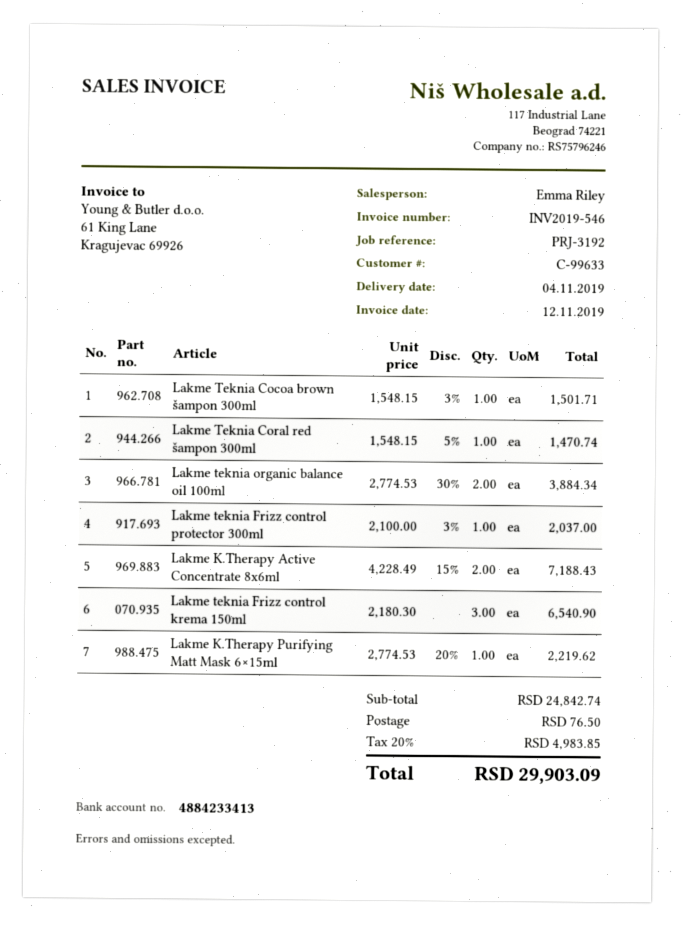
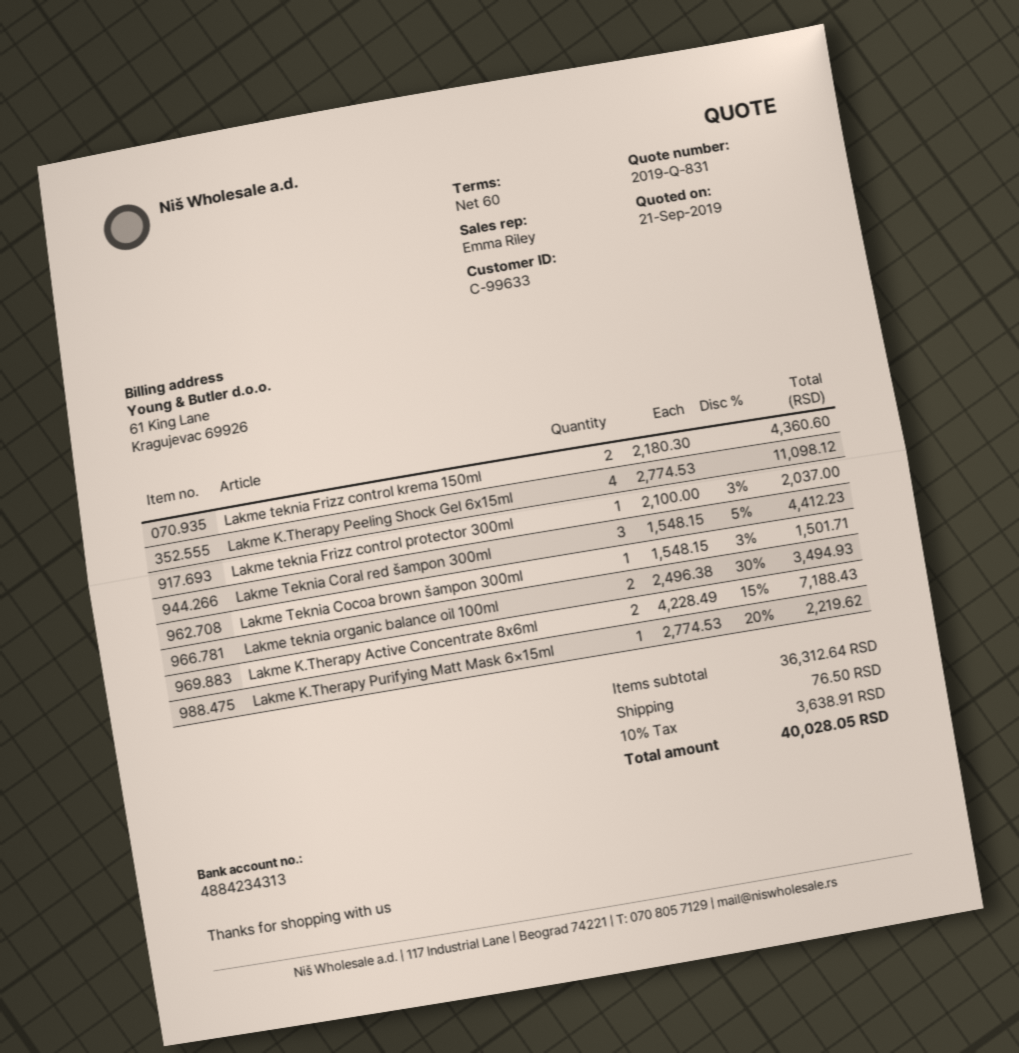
bank account: 4884233413 -> 4884234313
Lakme Teknia Coral red šampon 300ml: 1 x 1548.15 - 5% = 1470.74 -> 3 x 1548.15 - 5% = 4412.23
Lakme teknia organic balance oil 100ml: 2 x 2774.53 - 30% = 3884.34 -> 2 x 2496.38 - 30% = 3494.93
Lakme teknia Frizz control krema 150ml: 3 x 2180.30 = 6540.90 -> 2 x 2180.30 = 4360.60
Lakme K.Therapy Peeling Shock Gel 6x15ml: none -> 4 x 2774.53 = 11098.12
subtotal: 24842.74 -> 36312.64
tax: 20% = 4983.85 -> 10% = 3638.91
total: 29903.09 -> 40028.05

